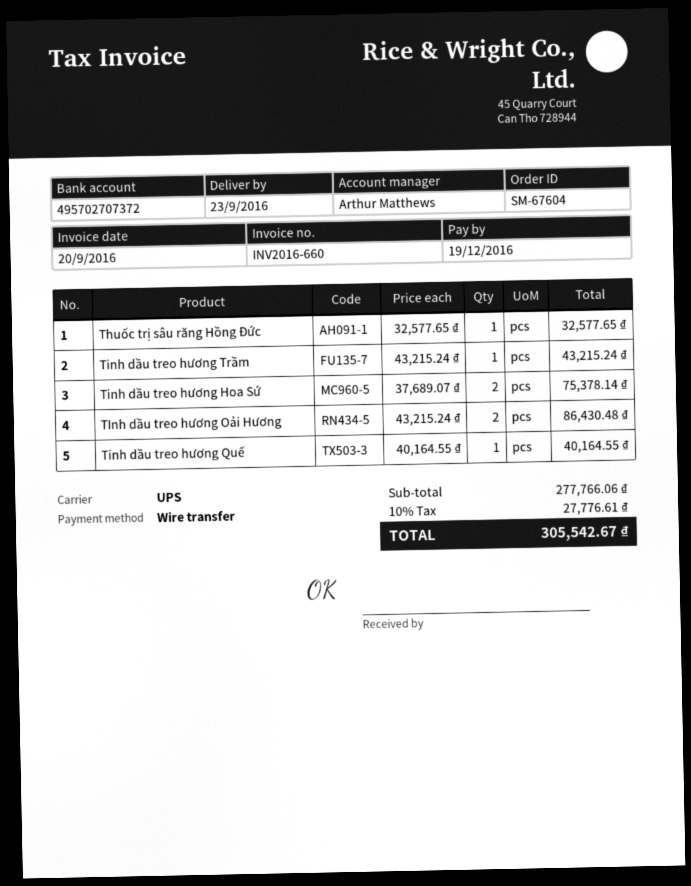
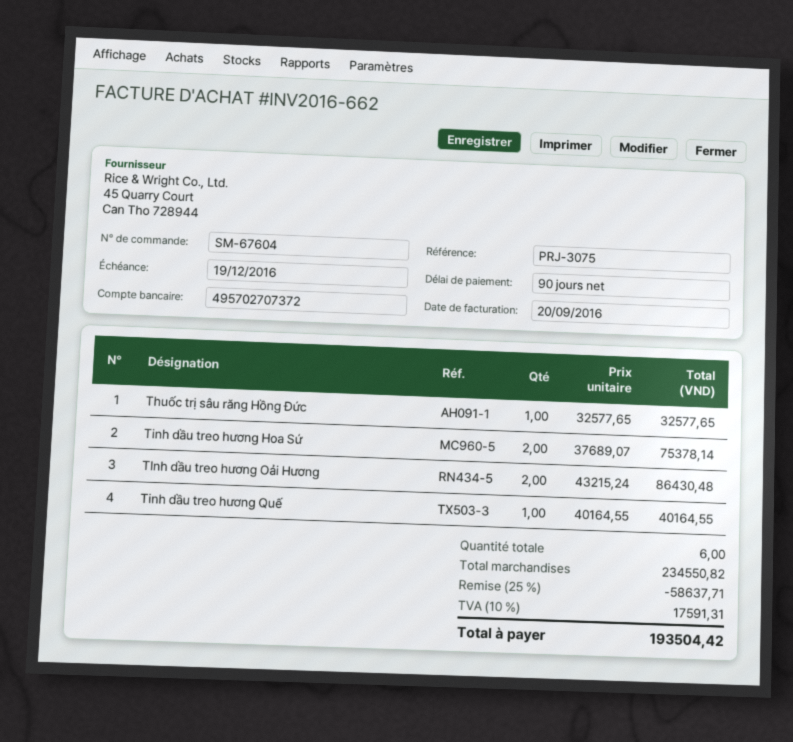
invoice number: INV2016-660 -> INV2016-662
Tinh dầu treo hương Trầm: 1 x 43215.24 = 43215.24 -> none
subtotal: 277766.06 -> 234550.82
discount: none -> 25% = 58637.71
tax: 10% = 27776.61 -> 10% = 17591.31
total: 305542.67 -> 193504.42

